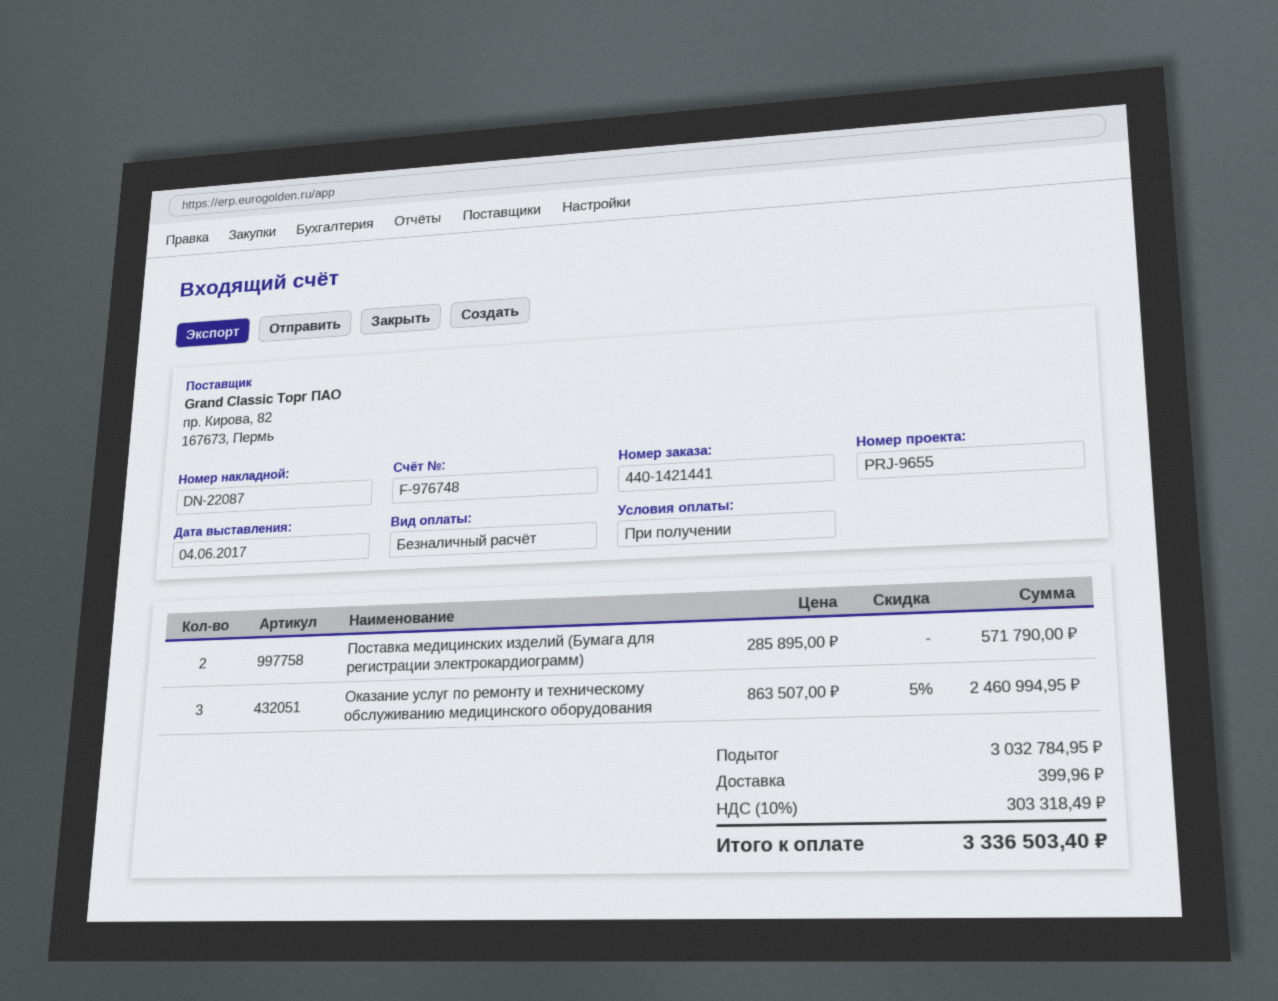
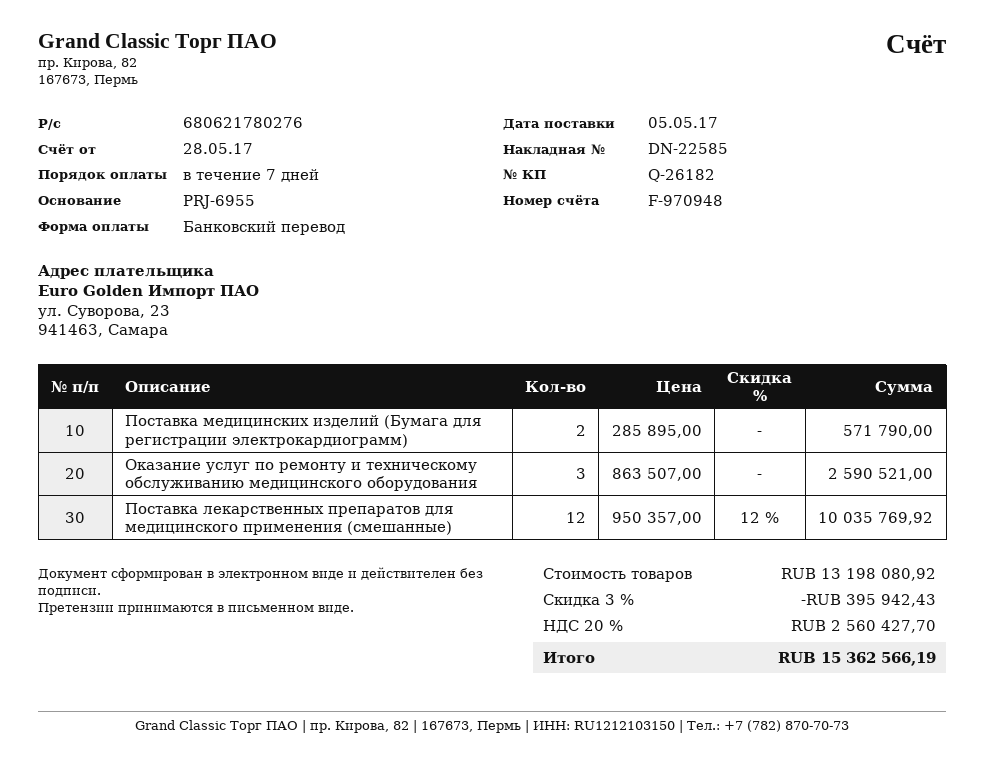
delivery note number: DN-22087 -> DN-22585
invoice number: F-976748 -> F-970948
invoice date: 2017-06-04 -> 2017-05-28
payment terms: on receipt -> 7 days
reference: PRJ-9655 -> PRJ-6955
Оказание услуг по ремонту и техническому обслуживанию медицинского оборудования: 3 x 863507.00 - 5% = 2460994.95 -> 3 x 863507.00 = 2590521.00
Поставка лекарственных препаратов для медицинского применения (смешанные): none -> 12 x 950357.00 - 12% = 10035769.92
subtotal: 3032784.95 -> 13198080.92
discount: none -> 3% = 395942.43
shipping: 399.96 -> none
tax: 10% = 303318.49 -> 20% = 2560427.70
total: 3336503.40 -> 15362566.19

